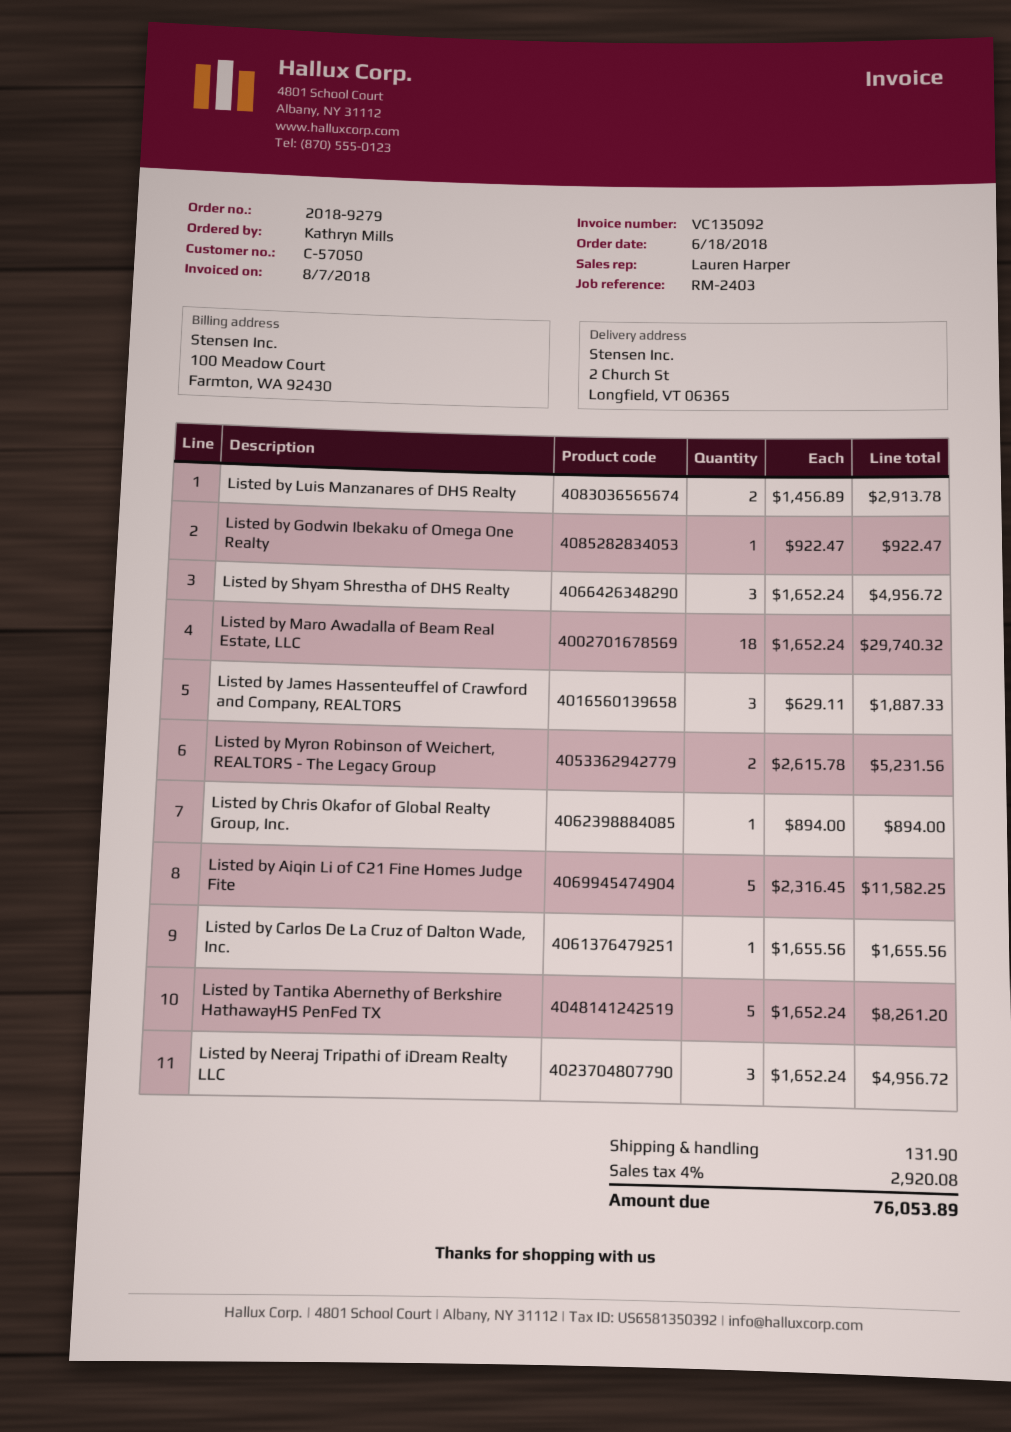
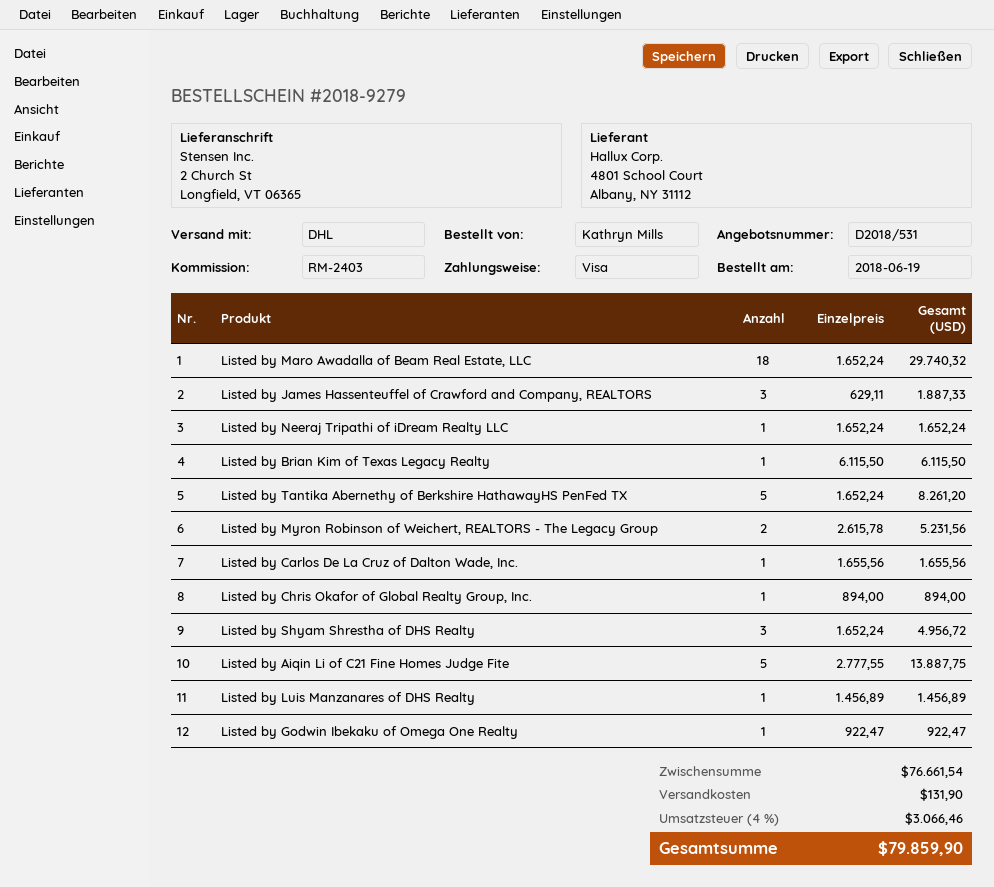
order date: 2018-06-18 -> 2018-06-19
Listed by Luis Manzanares of DHS Realty: 2 x 1456.89 = 2913.78 -> 1 x 1456.89 = 1456.89
Listed by Aiqin Li of C21 Fine Homes Judge Fite: 5 x 2316.45 = 11582.25 -> 5 x 2777.55 = 13887.75
Listed by Neeraj Tripathi of iDream Realty LLC: 3 x 1652.24 = 4956.72 -> 1 x 1652.24 = 1652.24
Listed by Brian Kim of Texas Legacy Realty: none -> 1 x 6115.50 = 6115.50
tax: 4% = 2920.08 -> 4% = 3066.46
total: 76053.89 -> 79859.90

